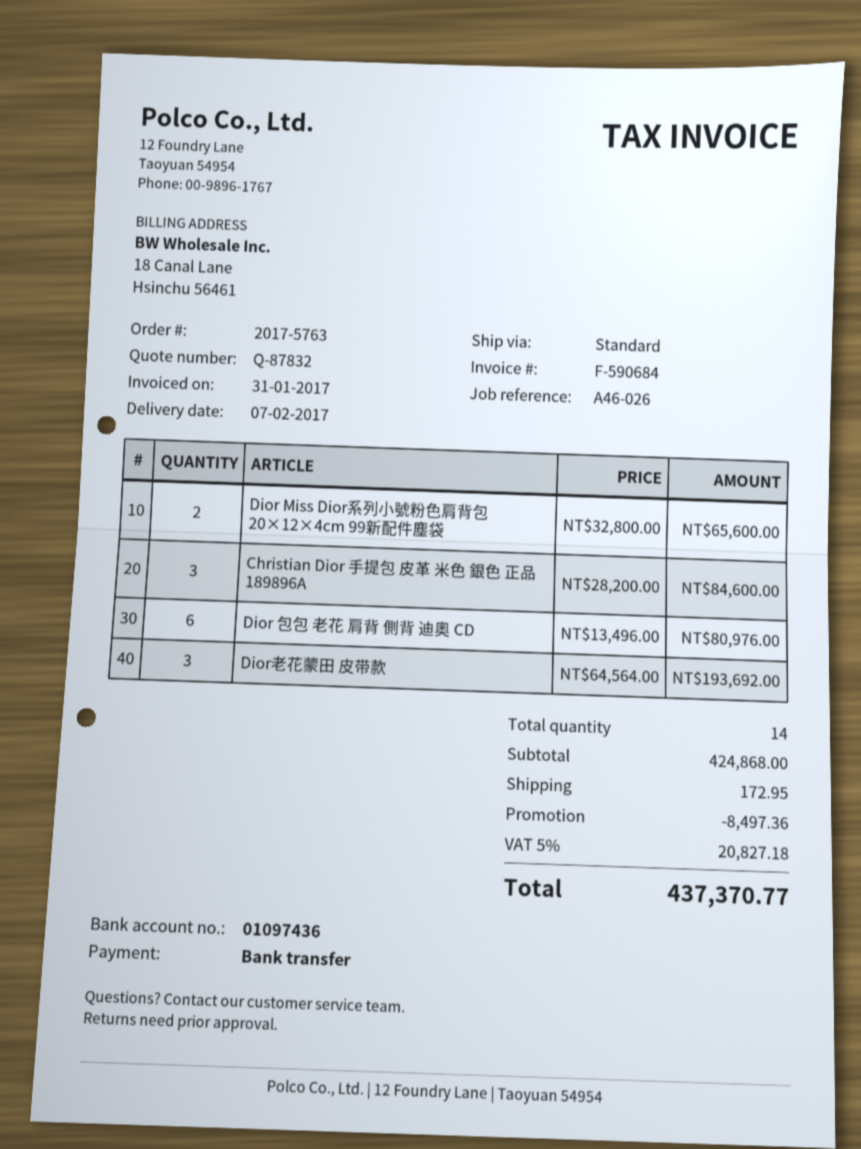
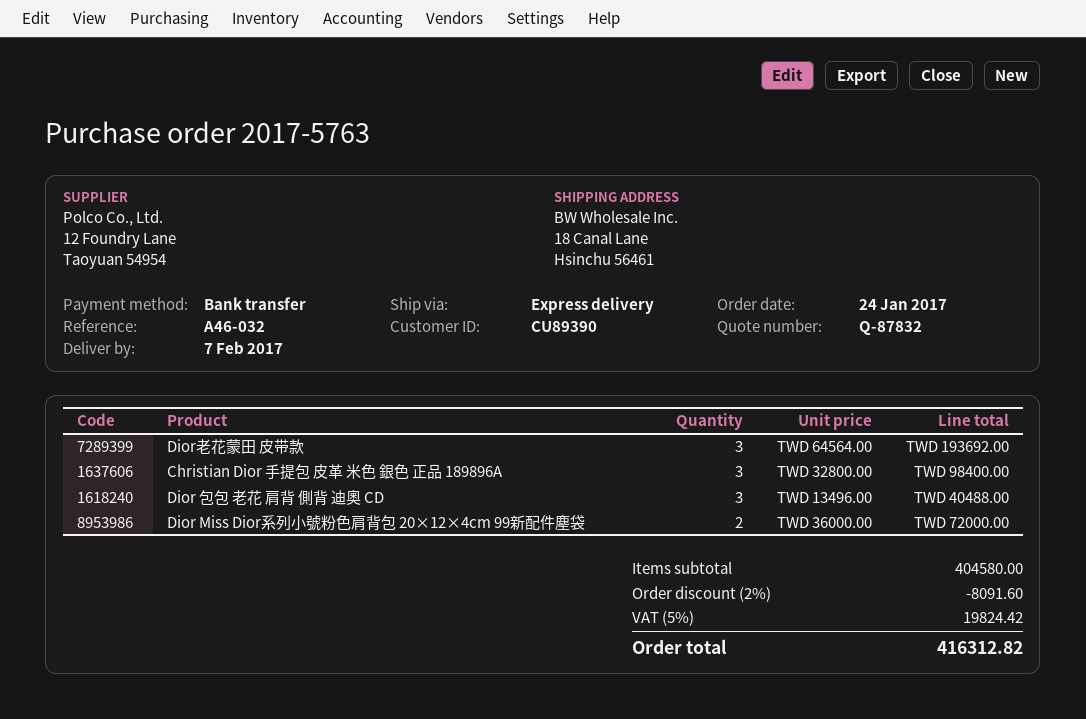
reference: A46-026 -> A46-032
shipping method: standard -> express
Dior Miss Dior系列小號粉色肩背包 20×12×4cm 99新配件塵袋: 2 x 32800.00 = 65600.00 -> 2 x 36000.00 = 72000.00
Christian Dior 手提包 皮革 米色 銀色 正品 189896A: 3 x 28200.00 = 84600.00 -> 3 x 32800.00 = 98400.00
Dior 包包 老花 肩背 側背 迪奧 CD: 6 x 13496.00 = 80976.00 -> 3 x 13496.00 = 40488.00
subtotal: 424868.00 -> 404580.00
discount: 8497.36 -> 8091.60
shipping: 172.95 -> none
tax: 5% = 20827.18 -> 5% = 19824.42
total: 437370.77 -> 416312.82

